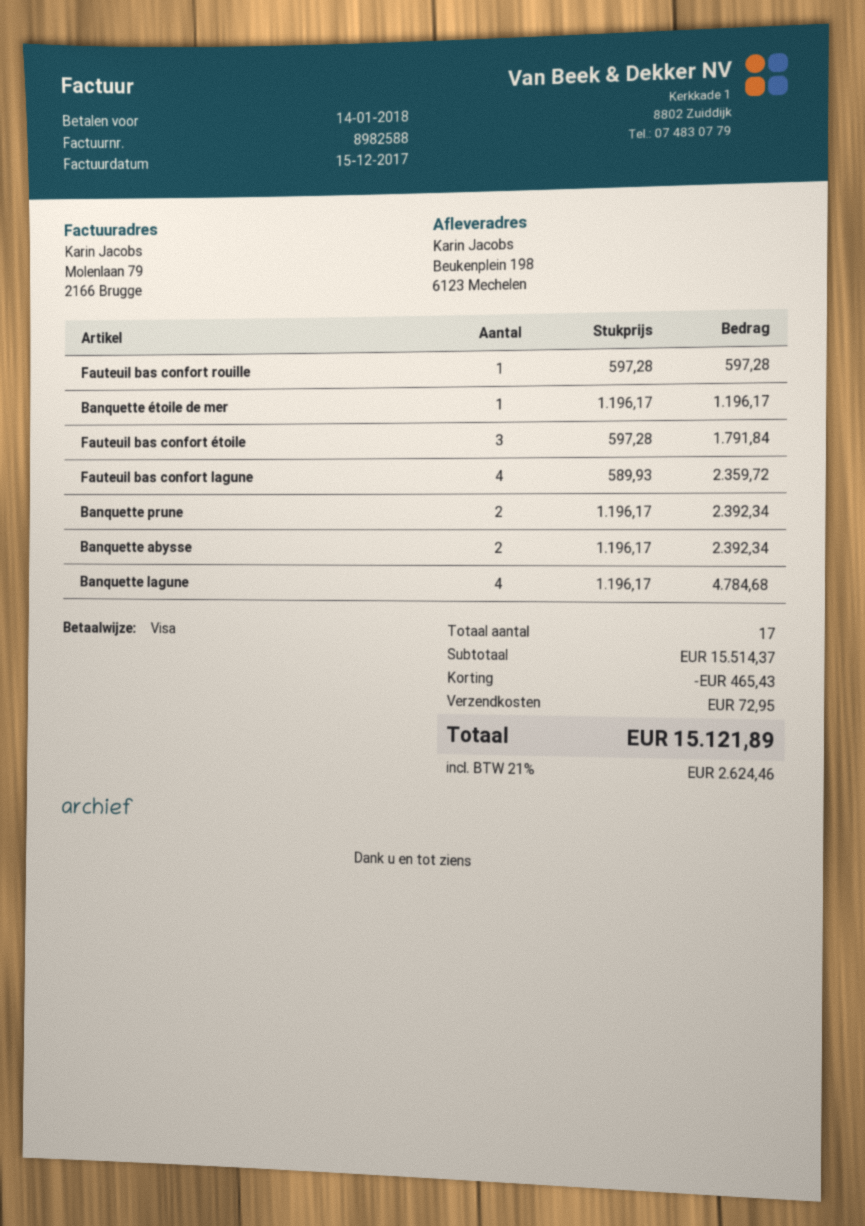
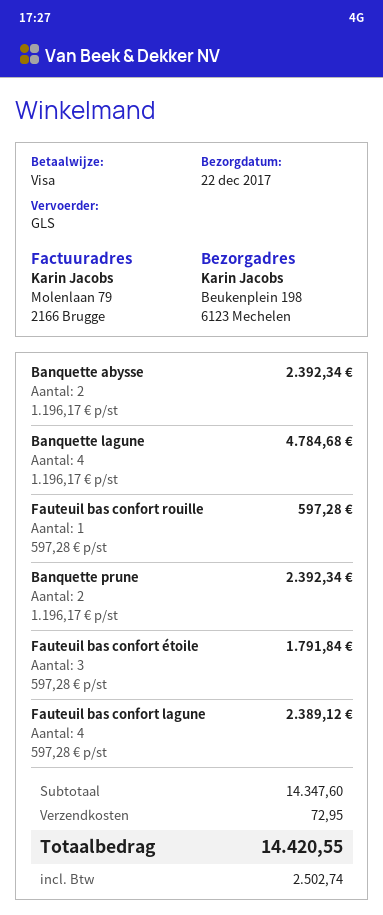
Banquette étoile de mer: 1 x 1196.17 = 1196.17 -> none
Fauteuil bas confort lagune: 4 x 589.93 = 2359.72 -> 4 x 597.28 = 2389.12
subtotal: 15514.37 -> 14347.60
discount: 465.43 -> none
tax: 2624.46 -> 2502.74
total: 15121.89 -> 14420.55

